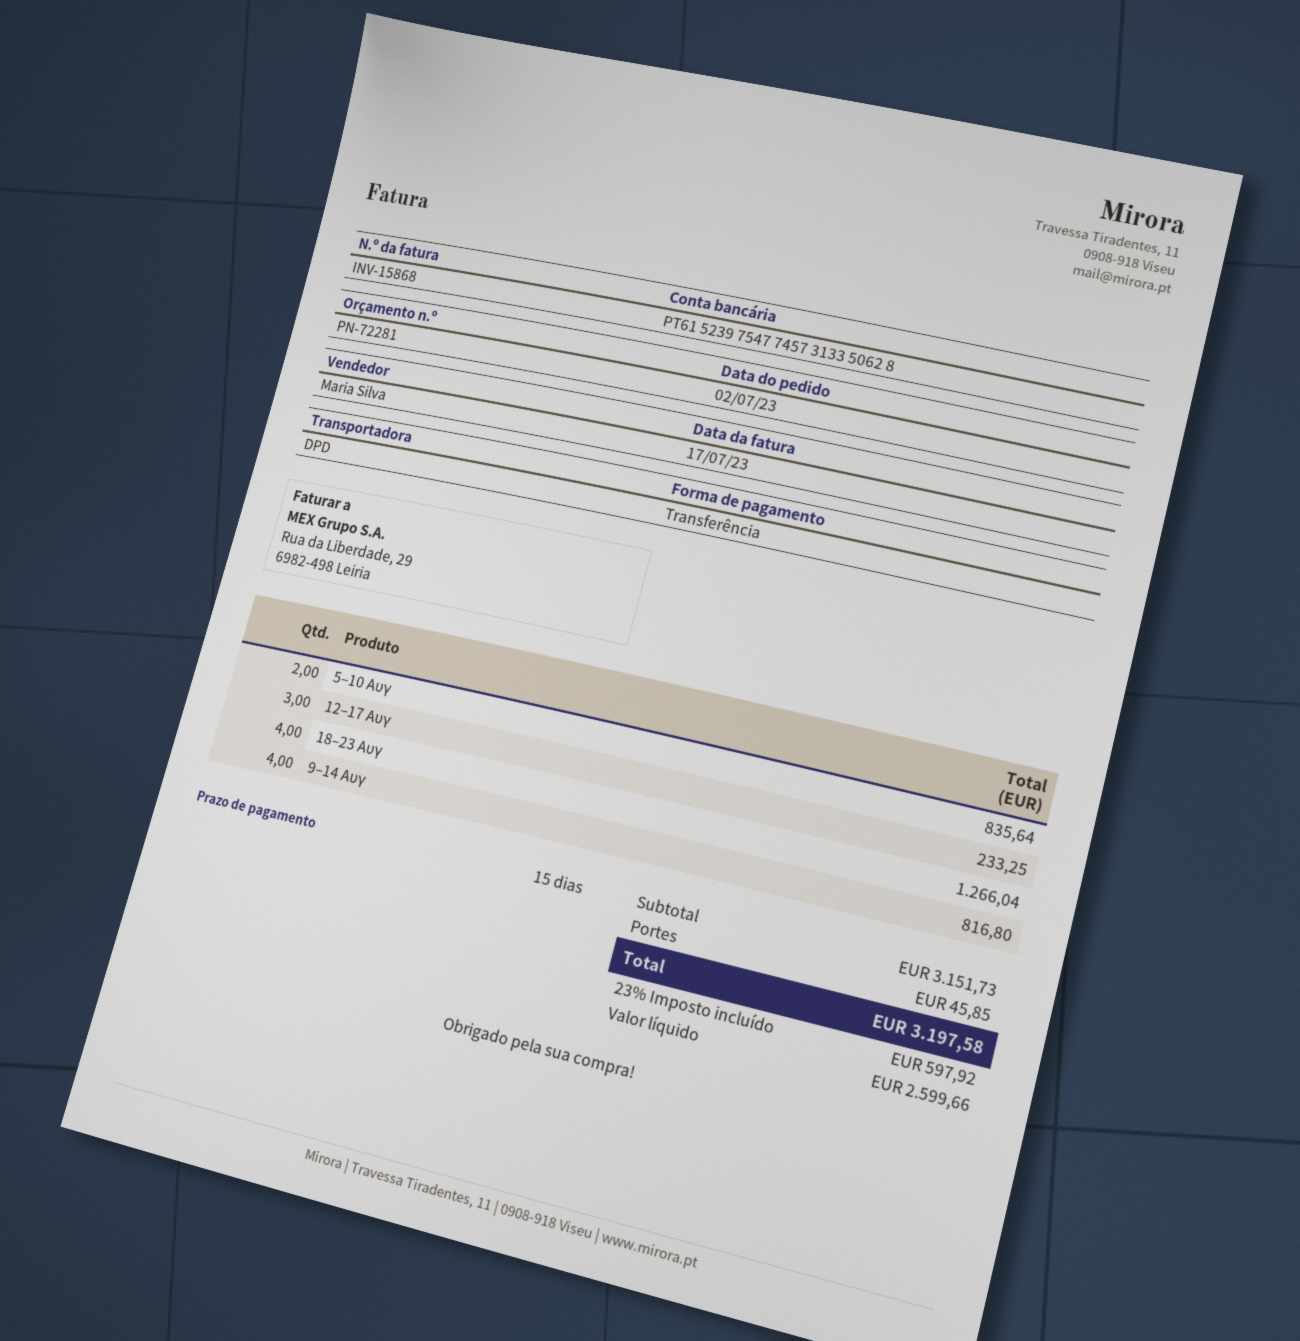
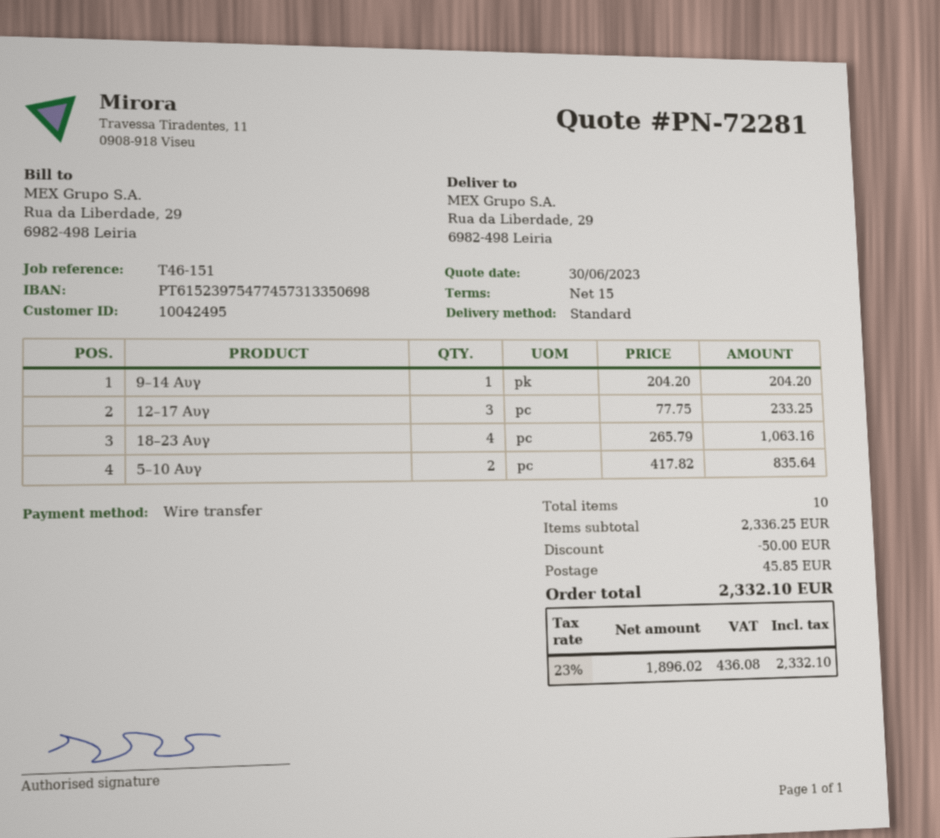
bank account: PT61523975477457313350628 -> PT61523975477457313350698
shipping method: DPD -> standard
18–23 Αυγ: 4 for 1266.04 -> 4 for 1063.16
9–14 Αυγ: 4 for 816.80 -> 1 for 204.20
subtotal: 3151.73 -> 2336.25
discount: none -> 50.00
net: 2599.66 -> 1896.02
tax: 23% = 597.92 -> 23% = 436.08
total: 3197.58 -> 2332.10

